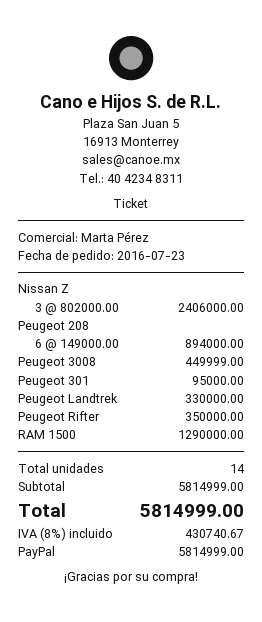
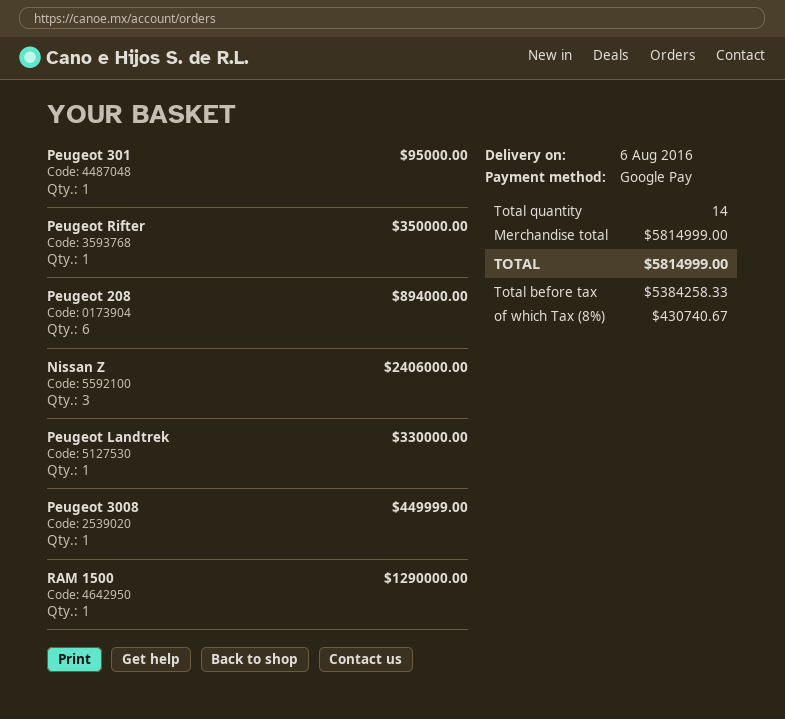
payment method: PayPal -> Google Pay

